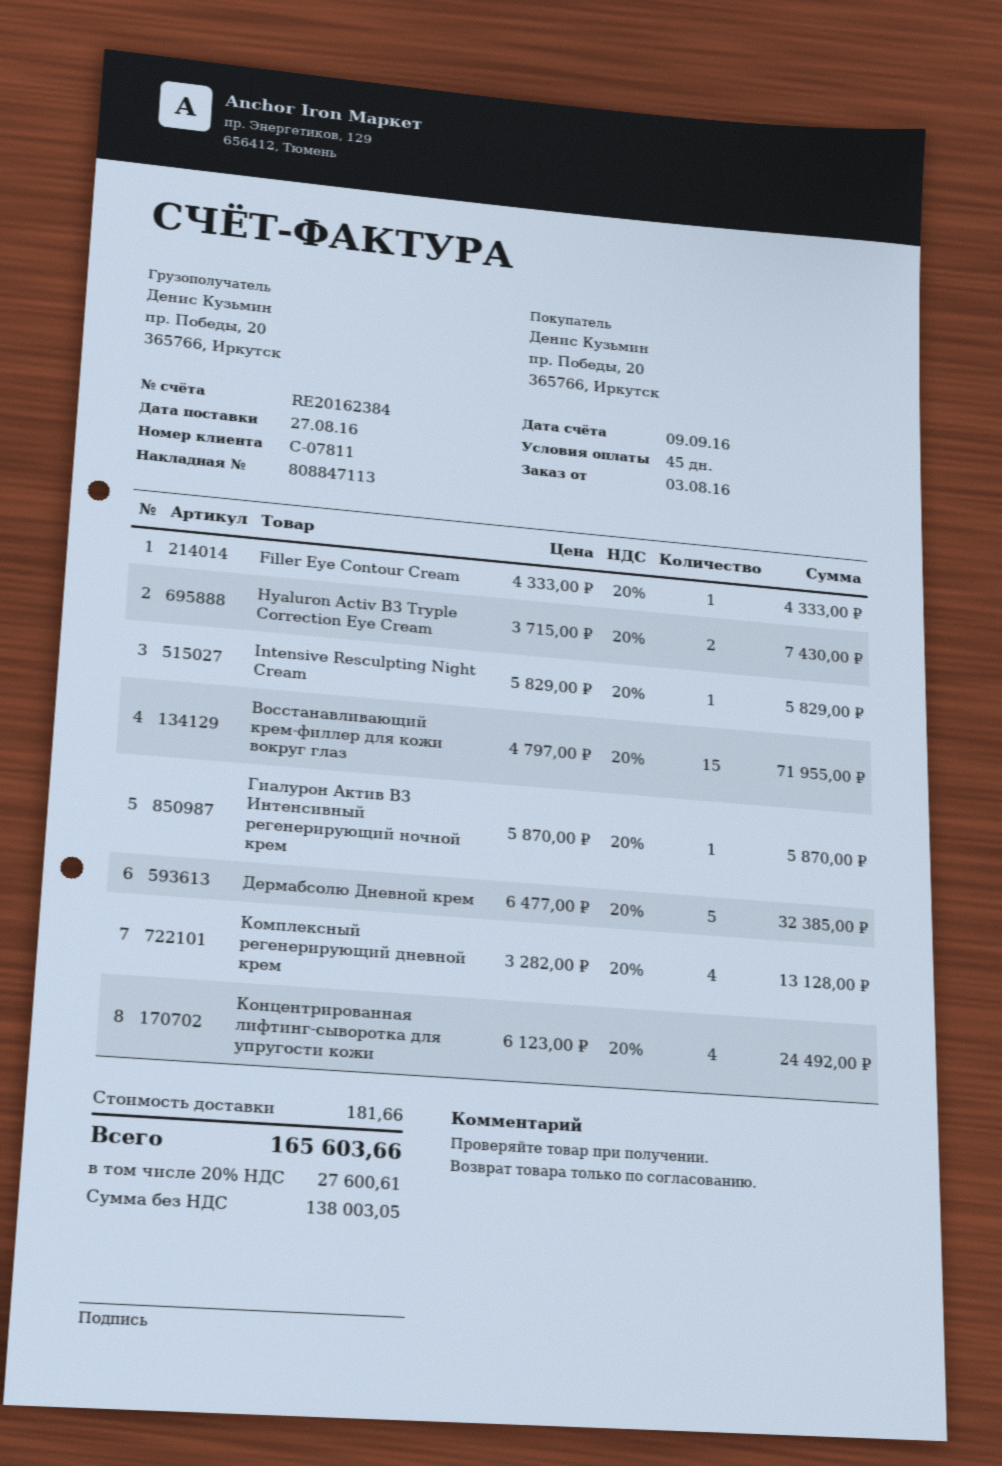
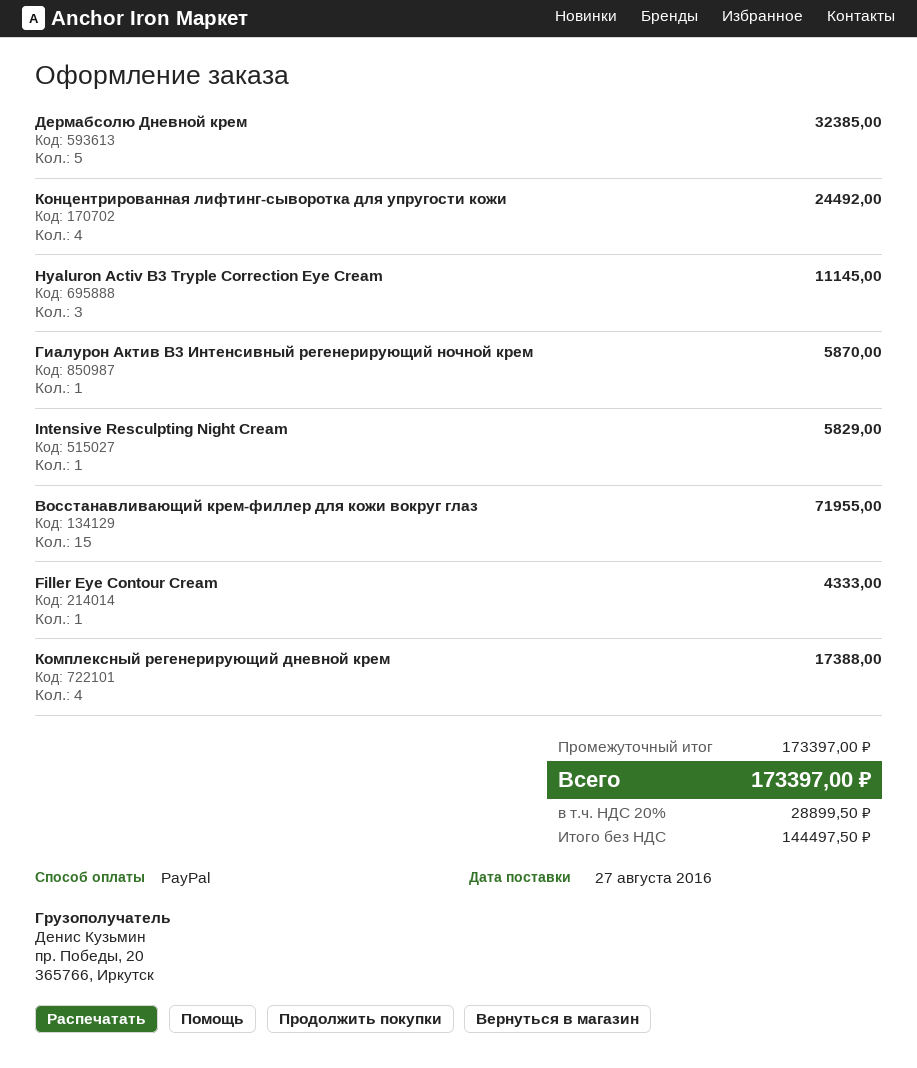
Hyaluron Activ B3 Tryple Correction Eye Cream: 2 for 7430.00 -> 3 for 11145.00
Комплексный регенерирующий дневной крем: 4 for 13128.00 -> 4 for 17388.00
shipping: 181.66 -> none
net: 138003.05 -> 144497.50
tax: 20% = 27600.61 -> 20% = 28899.50
total: 165603.66 -> 173397.00

